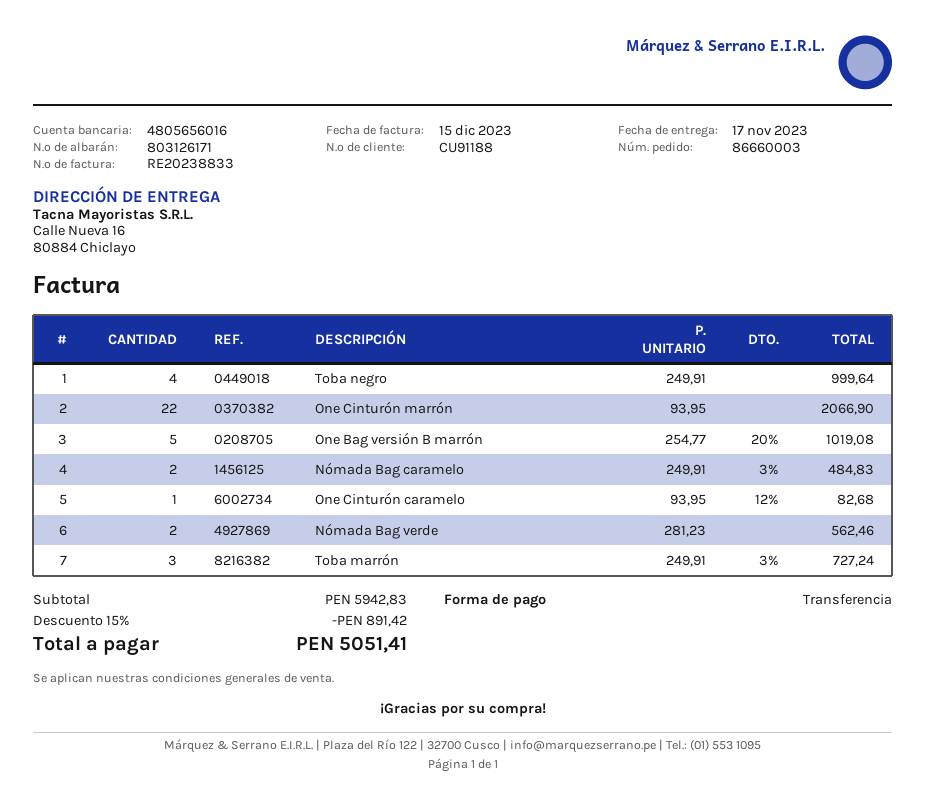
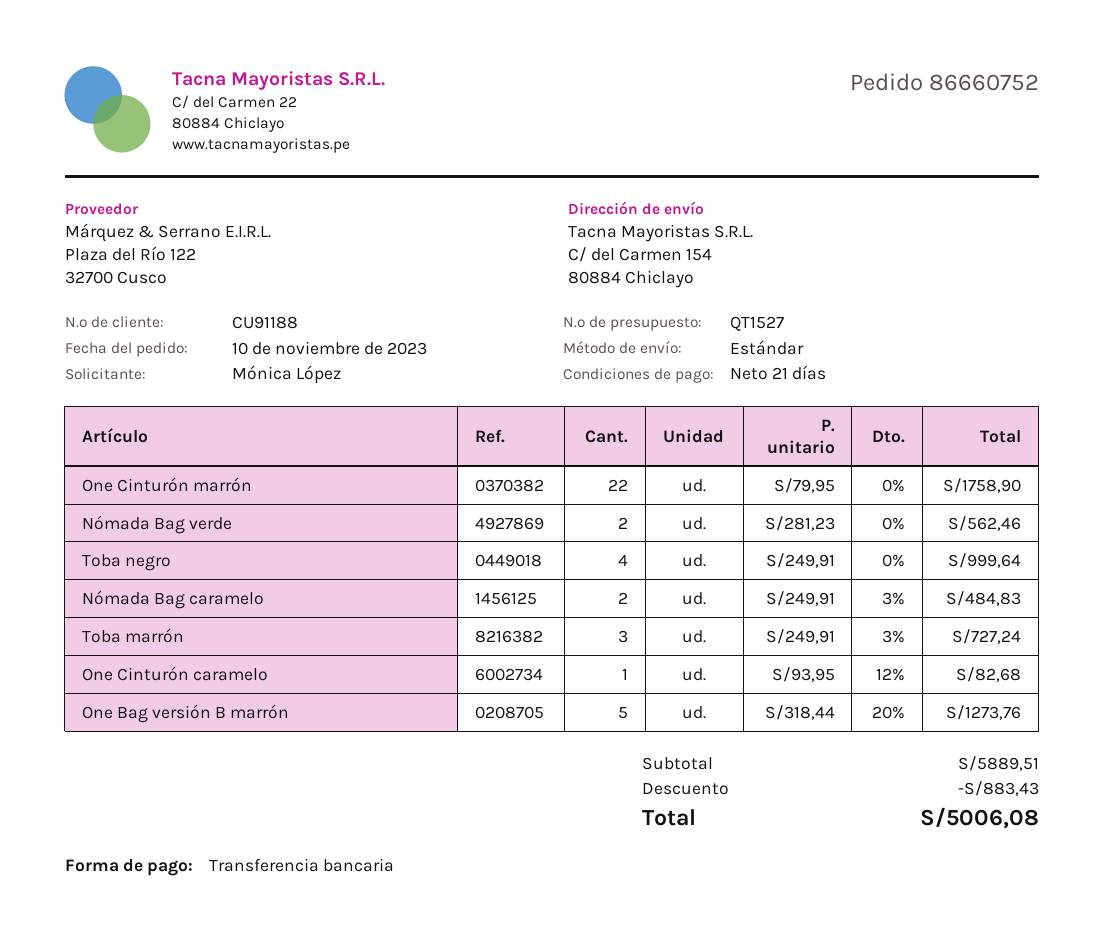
order number: 86660003 -> 86660752
ship to: Calle Nueva 16, 80884 Chiclayo -> C/ del Carmen 154, 80884 Chiclayo
One Cinturón marrón: 22 x 93.95 = 2066.90 -> 22 x 79.95 = 1758.90
One Bag versión B marrón: 5 x 254.77 - 20% = 1019.08 -> 5 x 318.44 - 20% = 1273.76
subtotal: 5942.83 -> 5889.51
discount: 891.42 -> 883.43
total: 5051.41 -> 5006.08

